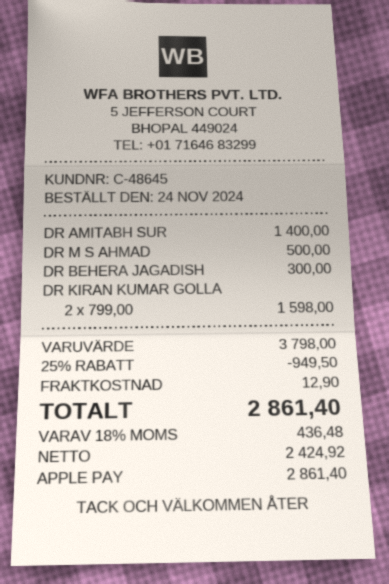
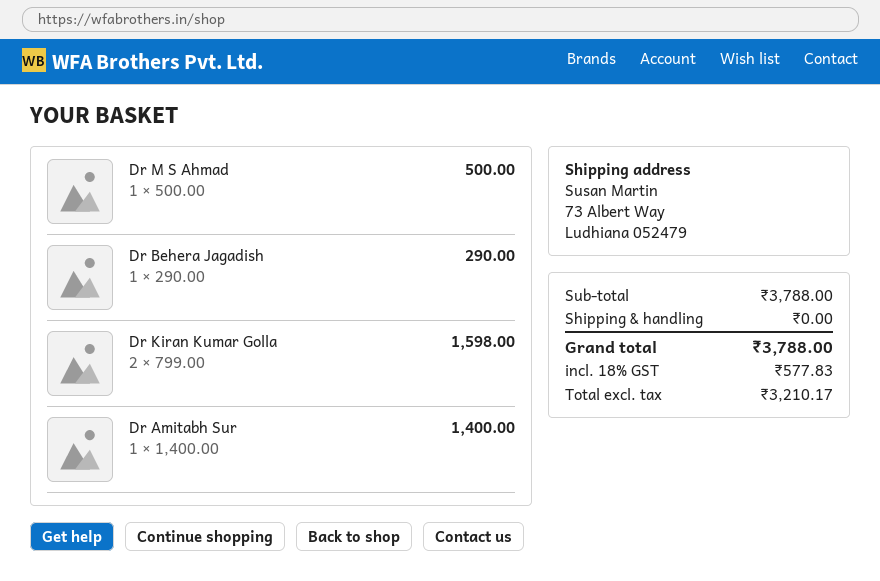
DR BEHERA JAGADISH: 1 x 300.00 = 300.00 -> 1 x 290.00 = 290.00
subtotal: 3798.00 -> 3788.00
discount: 25% = 949.50 -> none
shipping: 12.90 -> 0.00
net: 2424.92 -> 3210.17
tax: 18% = 436.48 -> 18% = 577.83
total: 2861.40 -> 3788.00

